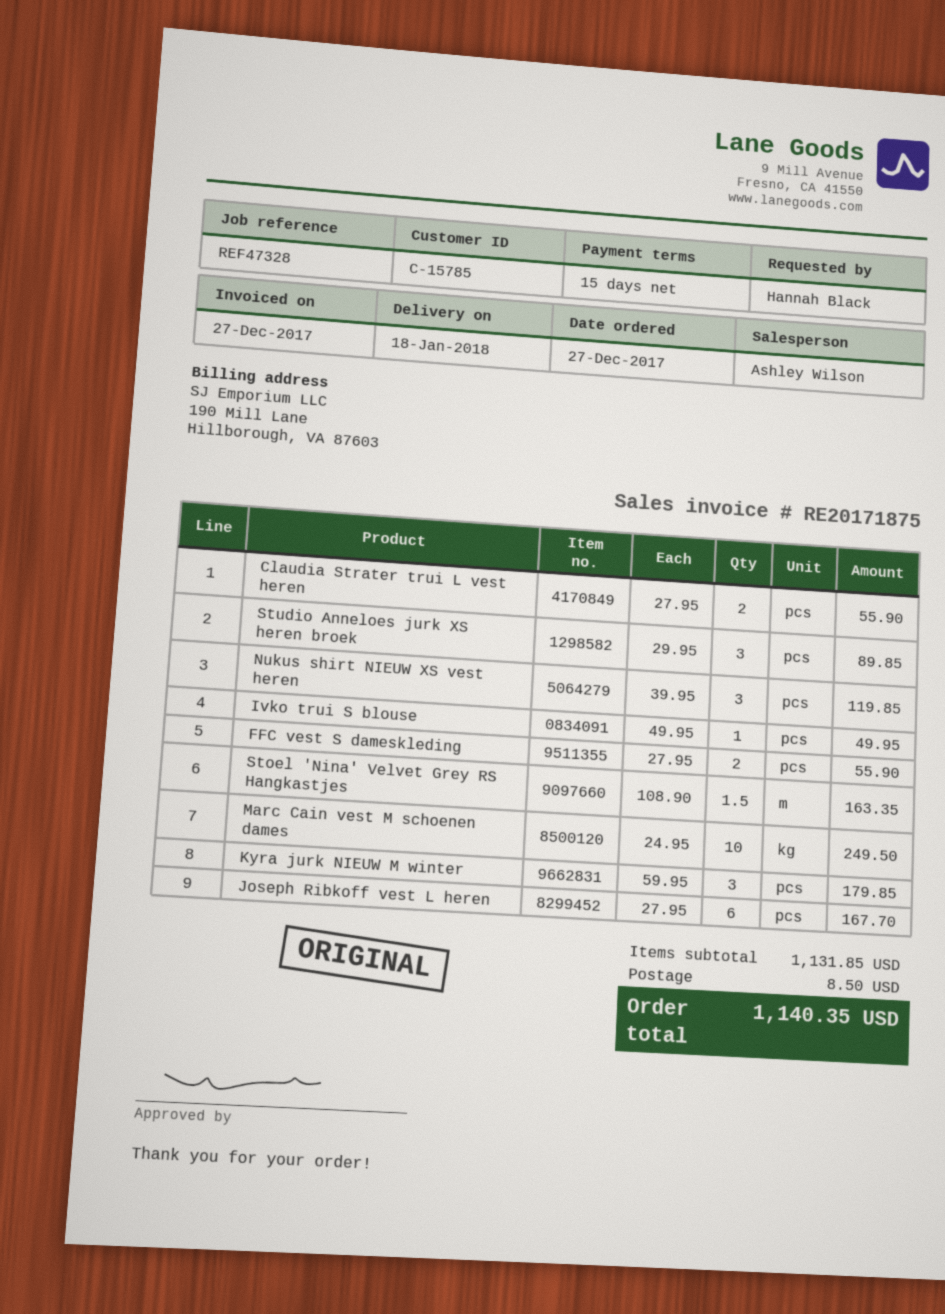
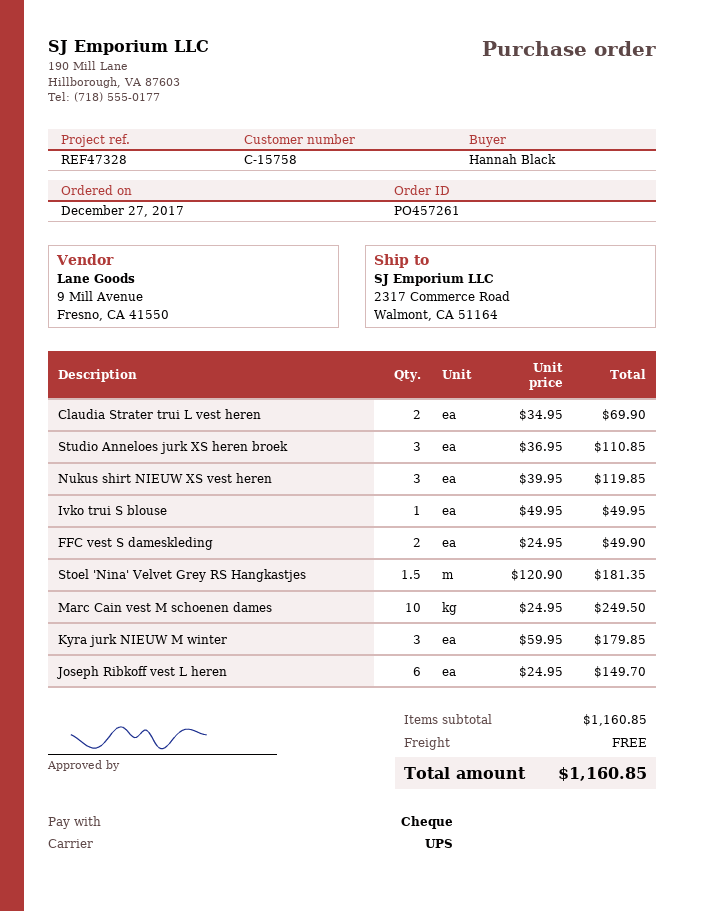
customer number: C-15785 -> C-15758
Claudia Strater trui L vest heren: 2 x 27.95 = 55.90 -> 2 x 34.95 = 69.90
Studio Anneloes jurk XS heren broek: 3 x 29.95 = 89.85 -> 3 x 36.95 = 110.85
FFC vest S dameskleding: 2 x 27.95 = 55.90 -> 2 x 24.95 = 49.90
Stoel 'Nina' Velvet Grey RS Hangkastjes: 1.5 x 108.90 = 163.35 -> 1.5 x 120.90 = 181.35
Joseph Ribkoff vest L heren: 6 x 27.95 = 167.70 -> 6 x 24.95 = 149.70
subtotal: 1131.85 -> 1160.85
shipping: 8.50 -> 0.00
total: 1140.35 -> 1160.85

